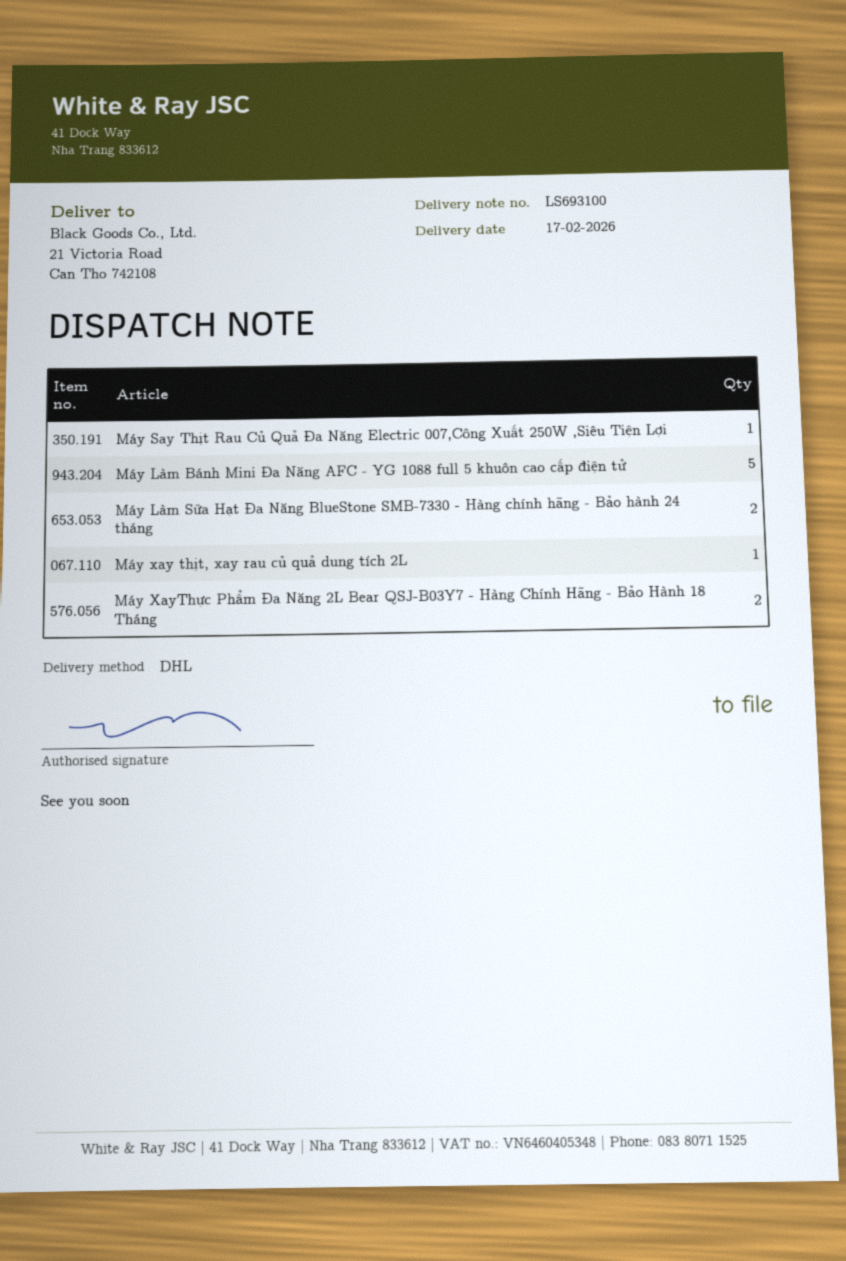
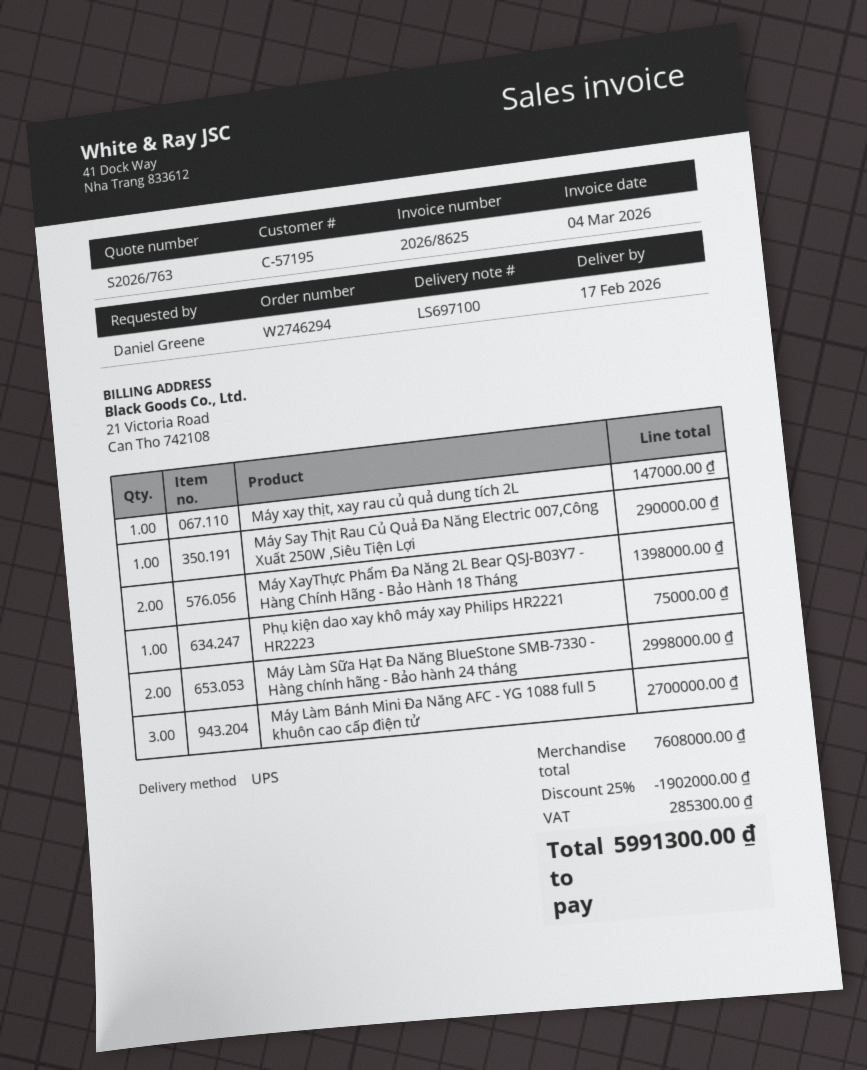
delivery note number: LS693100 -> LS697100
shipping method: DHL -> UPS
Máy Làm Bánh Mini Đa Năng AFC - YG 1088 full 5 khuôn cao cấp điện tử: 5 -> 3
Phụ kiện dao xay khô máy xay Philips HR2221 HR2223: none -> 1

